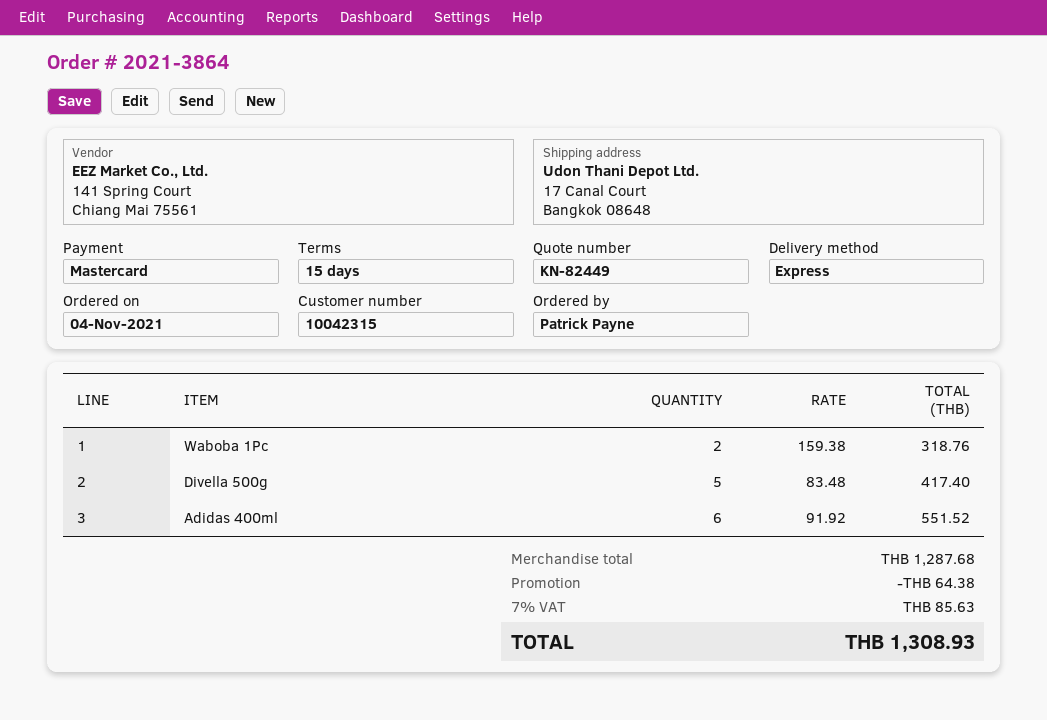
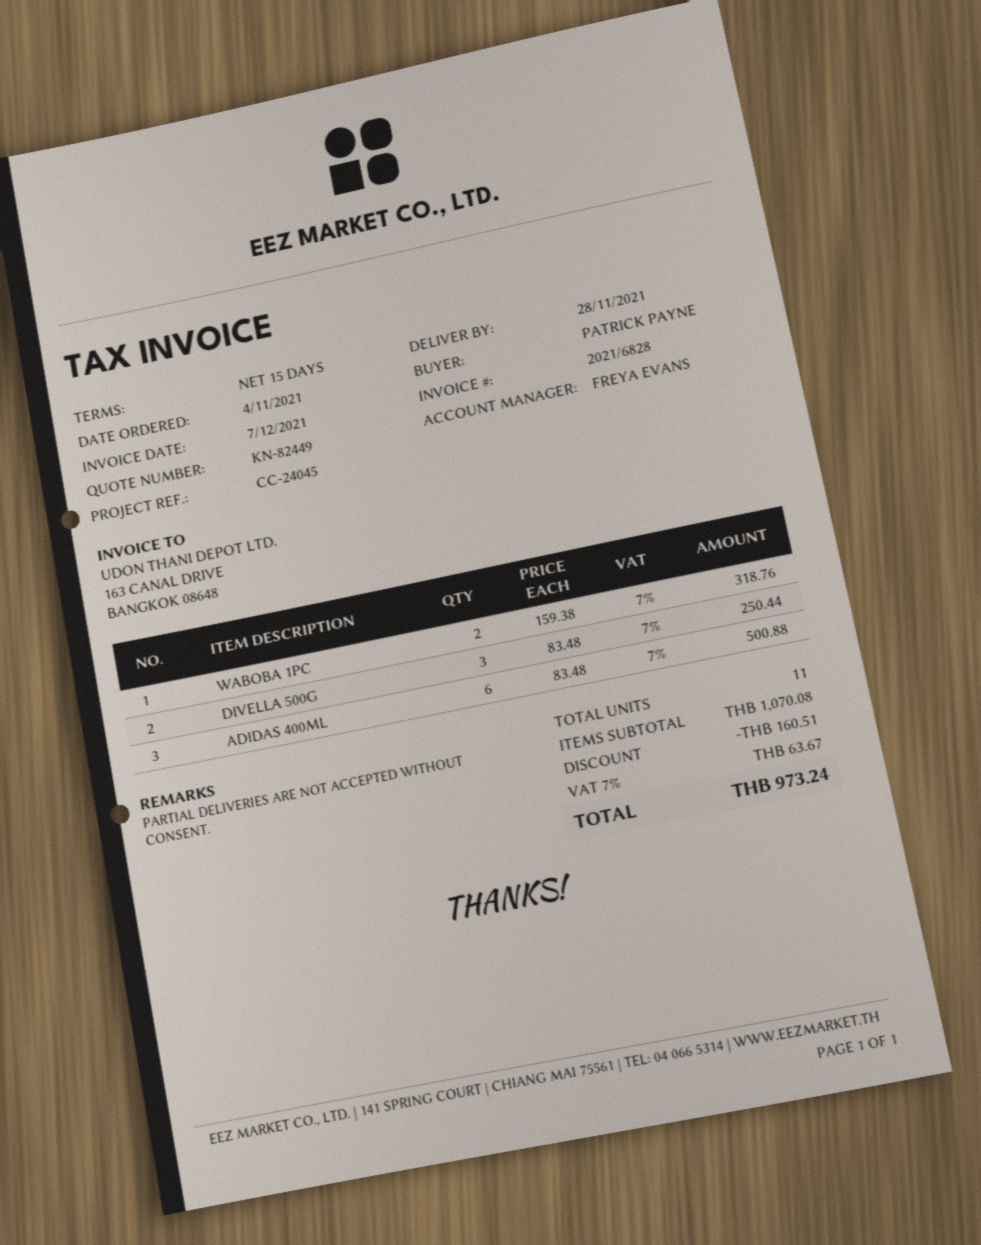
Divella 500g: 5 x 83.48 = 417.40 -> 3 x 83.48 = 250.44
Adidas 400ml: 6 x 91.92 = 551.52 -> 6 x 83.48 = 500.88
subtotal: 1287.68 -> 1070.08
discount: 64.38 -> 160.51
tax: 7% = 85.63 -> 7% = 63.67
total: 1308.93 -> 973.24

